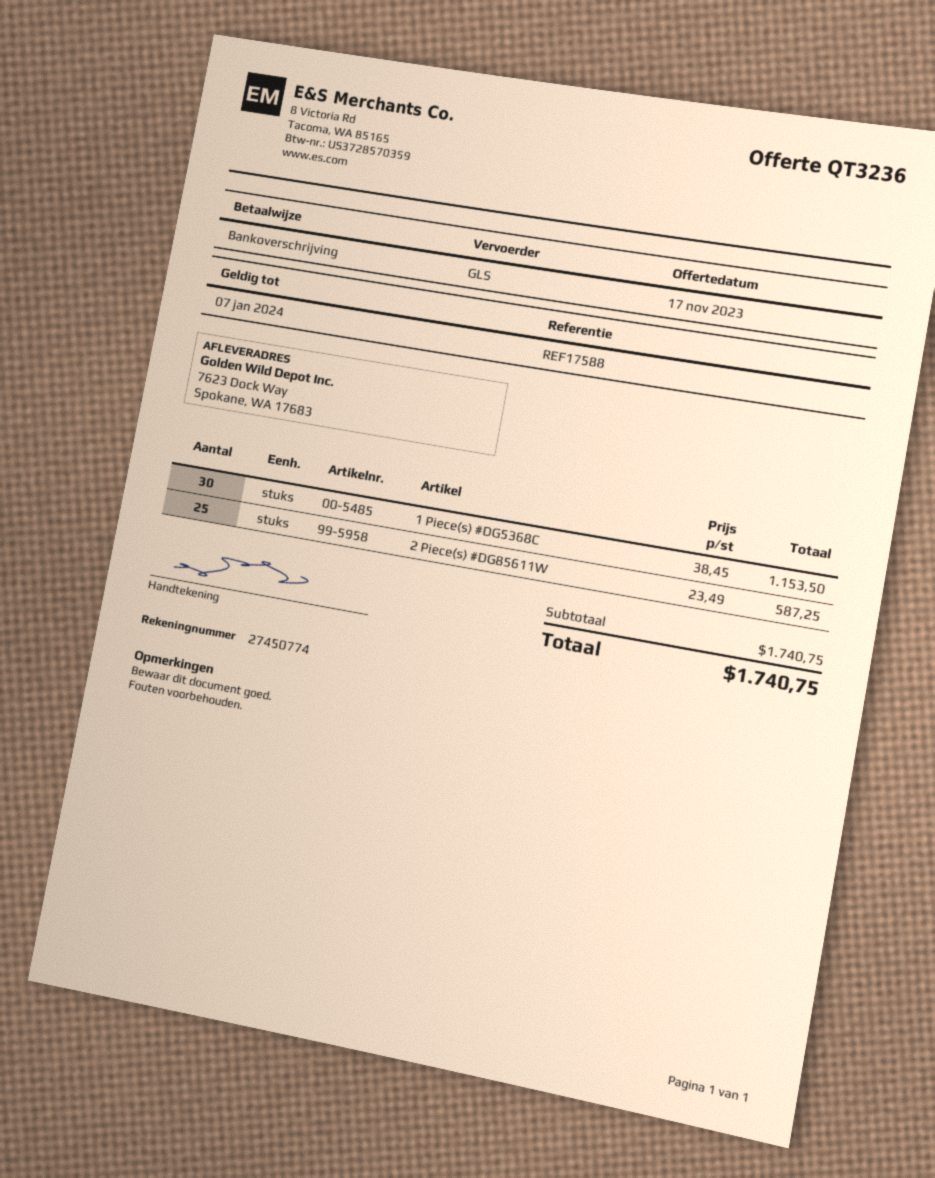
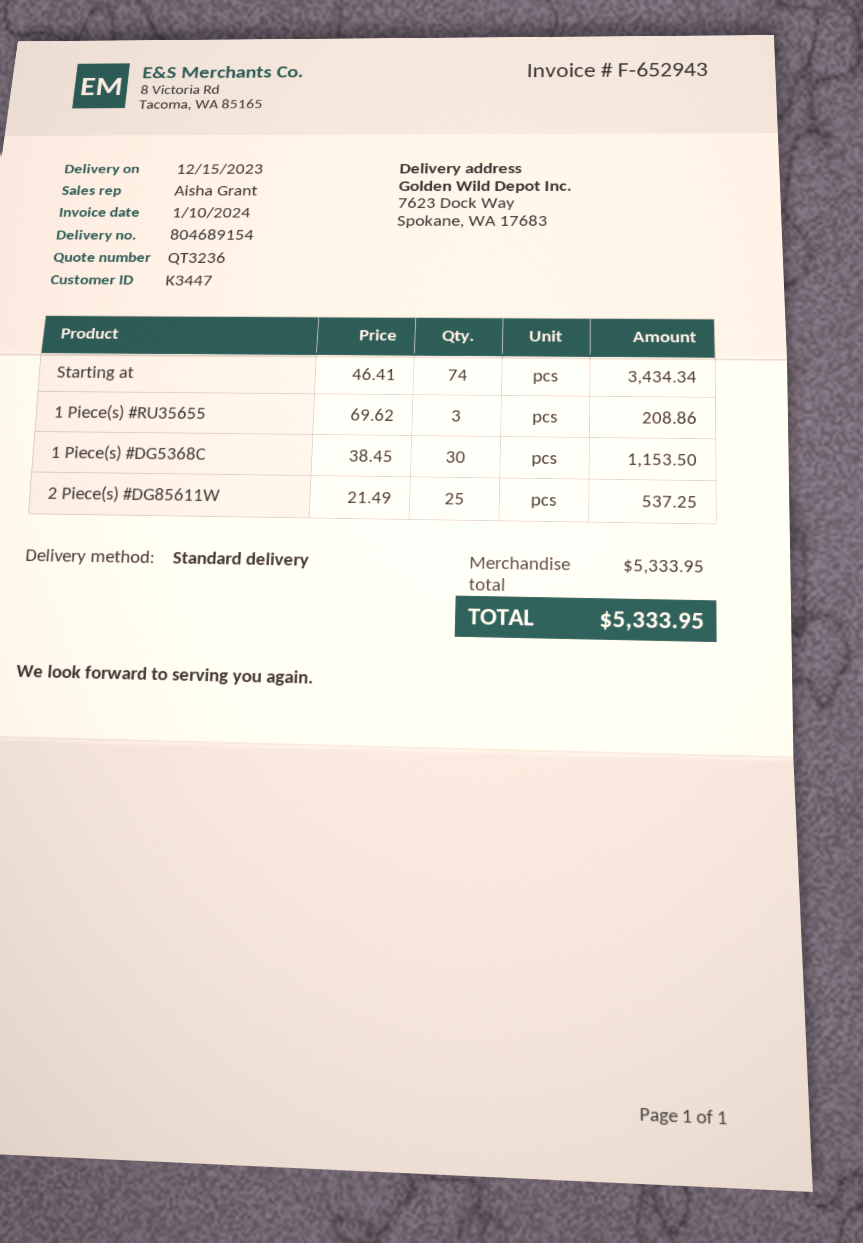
shipping method: GLS -> standard
2 Piece(s) #DG85611W: 25 x 23.49 = 587.25 -> 25 x 21.49 = 537.25
Starting at: none -> 74 x 46.41 = 3434.34
1 Piece(s) #RU35655: none -> 3 x 69.62 = 208.86
subtotal: 1740.75 -> 5333.95
total: 1740.75 -> 5333.95

